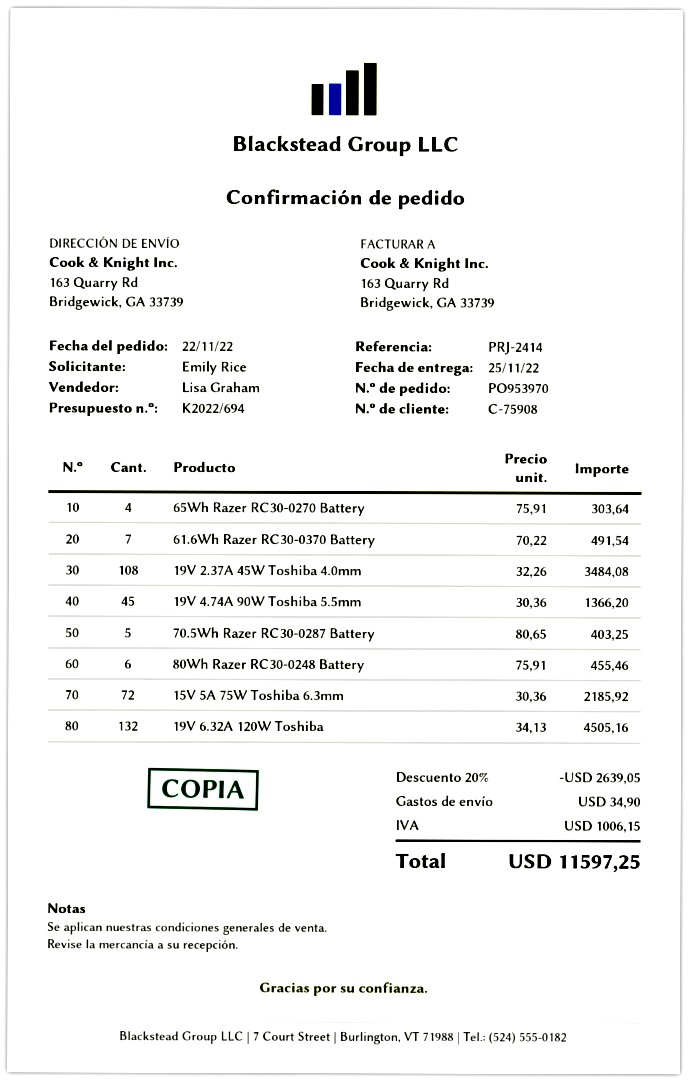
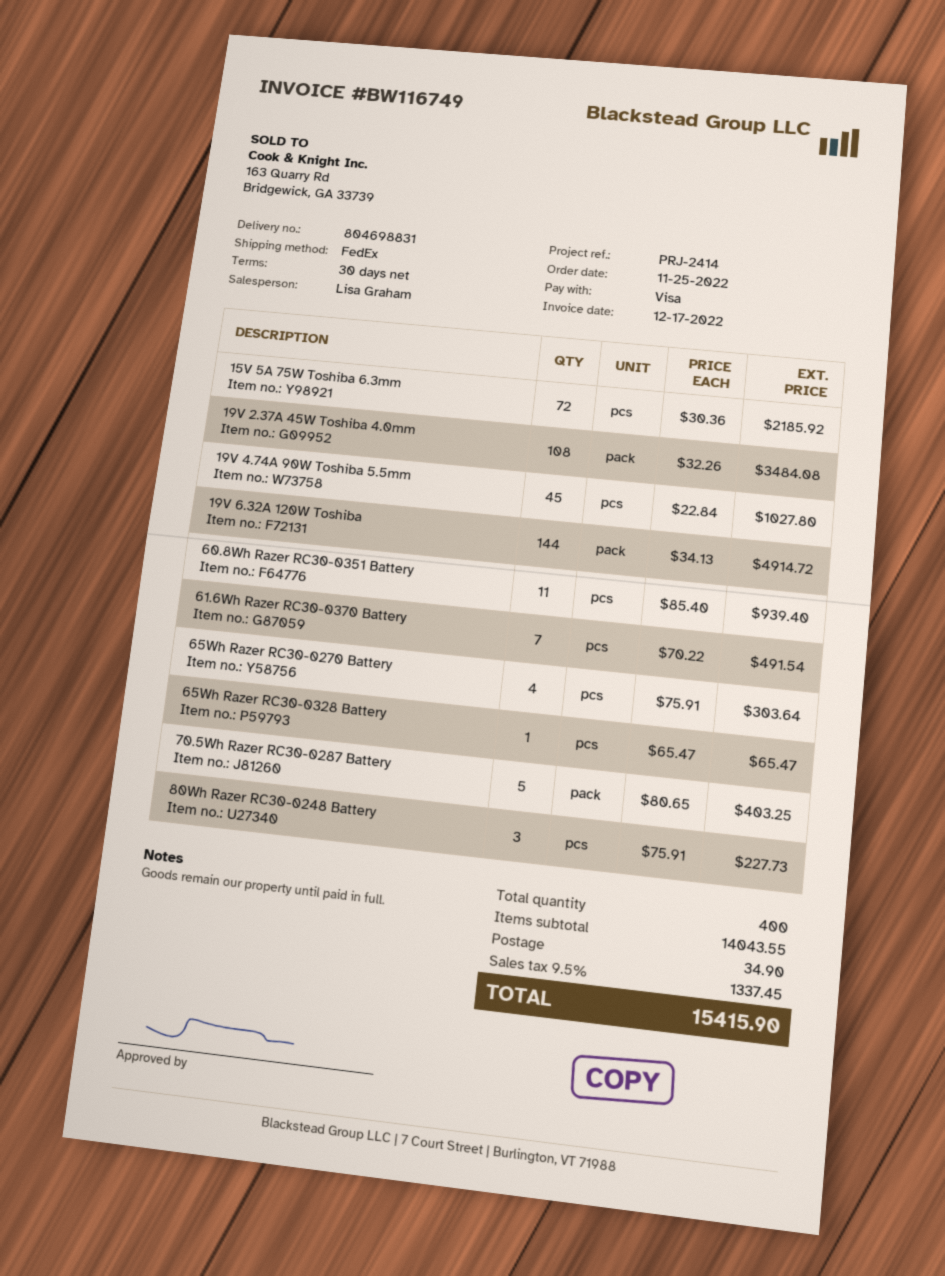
order date: 2022-11-22 -> 2022-11-25
19V 4.74A 90W Toshiba 5.5mm: 45 x 30.36 = 1366.20 -> 45 x 22.84 = 1027.80
80Wh Razer RC30-0248 Battery: 6 x 75.91 = 455.46 -> 3 x 75.91 = 227.73
19V 6.32A 120W Toshiba: 132 x 34.13 = 4505.16 -> 144 x 34.13 = 4914.72
60.8Wh Razer RC30-0351 Battery: none -> 11 x 85.40 = 939.40
65Wh Razer RC30-0328 Battery: none -> 1 x 65.47 = 65.47
discount: 20% = 2639.05 -> none
tax: 1006.15 -> 1337.45
total: 11597.25 -> 15415.90

